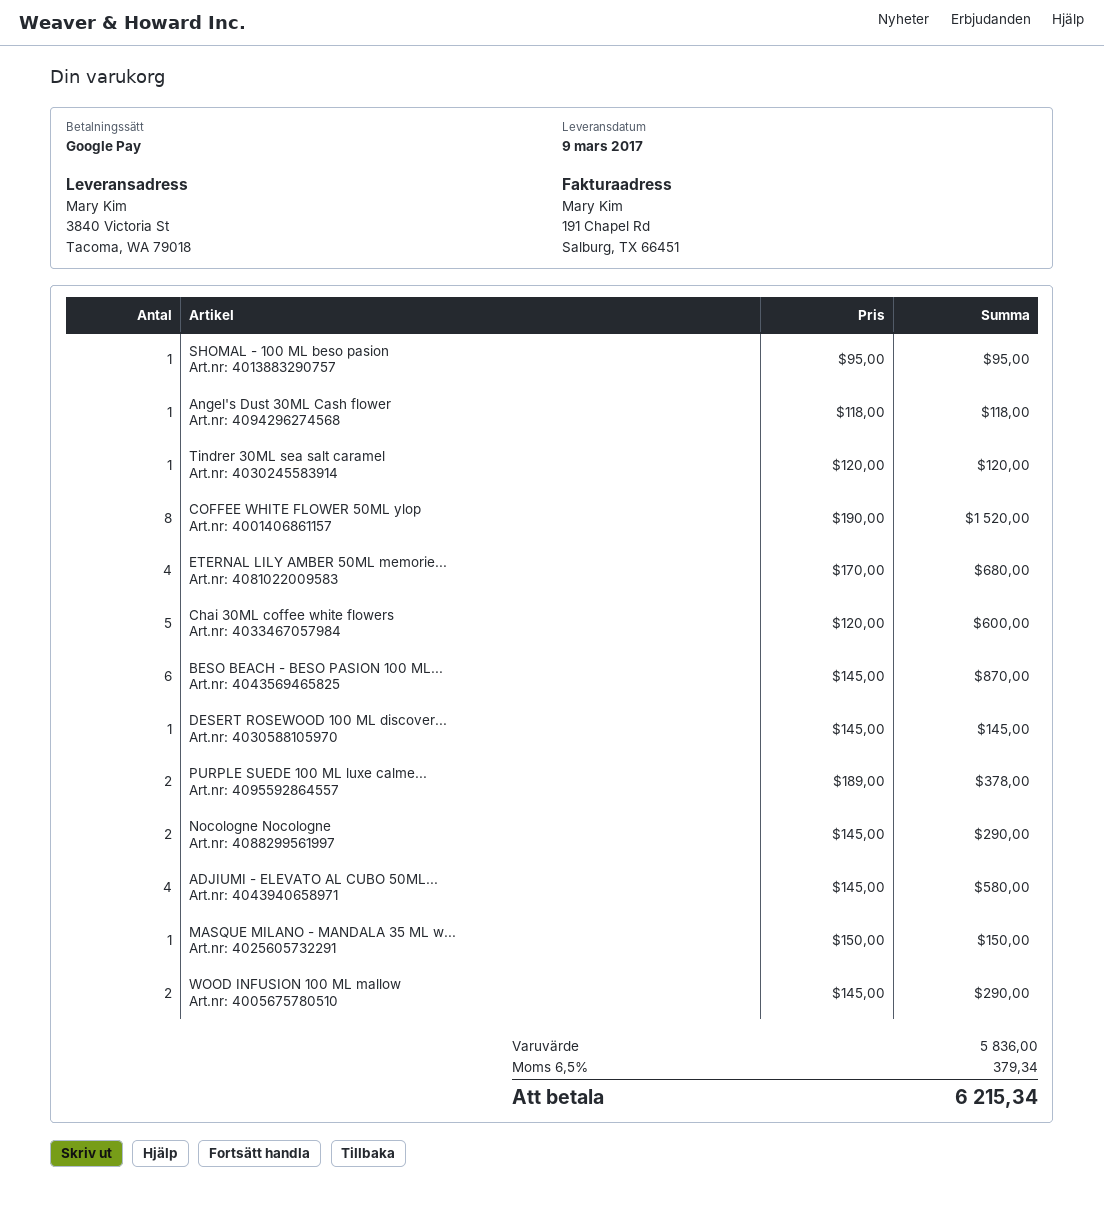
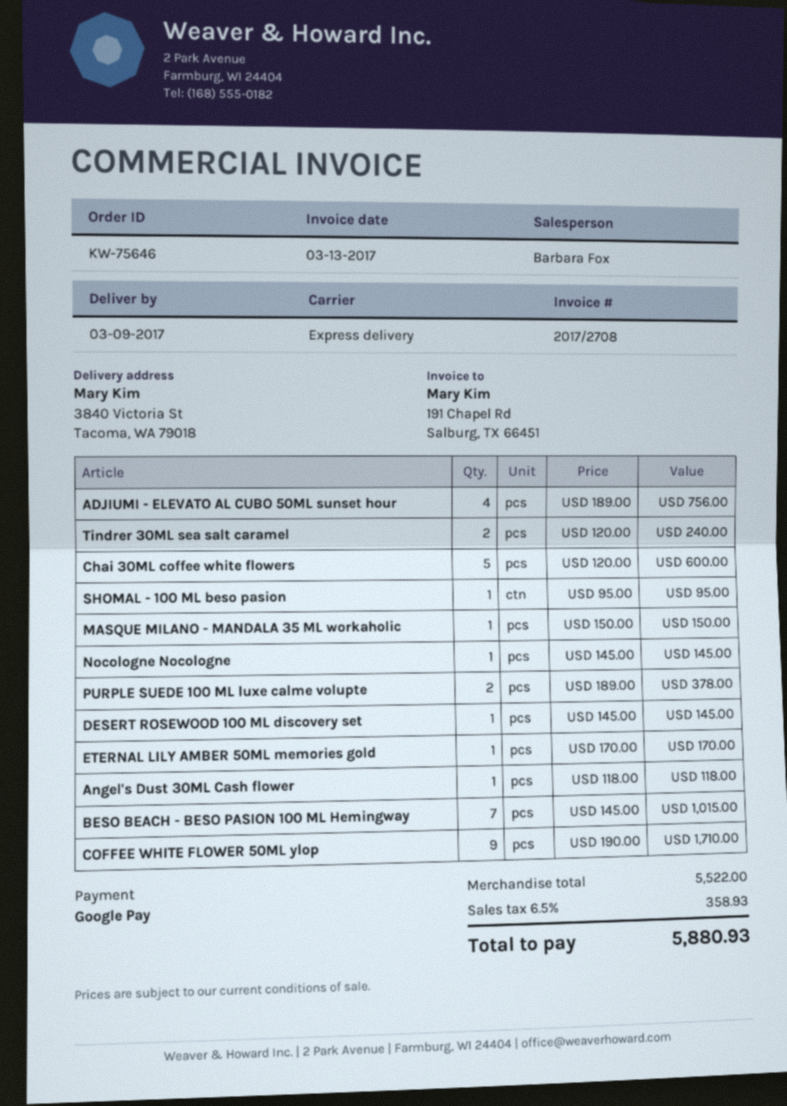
Tindrer 30ML sea salt caramel: 1 x 120.00 = 120.00 -> 2 x 120.00 = 240.00
COFFEE WHITE FLOWER 50ML ylop: 8 x 190.00 = 1520.00 -> 9 x 190.00 = 1710.00
ETERNAL LILY AMBER 50ML memorie...: 4 x 170.00 = 680.00 -> 1 x 170.00 = 170.00
BESO BEACH - BESO PASION 100 ML...: 6 x 145.00 = 870.00 -> 7 x 145.00 = 1015.00
Nocologne Nocologne: 2 x 145.00 = 290.00 -> 1 x 145.00 = 145.00
ADJIUMI - ELEVATO AL CUBO 50ML...: 4 x 145.00 = 580.00 -> 4 x 189.00 = 756.00
WOOD INFUSION 100 ML mallow: 2 x 145.00 = 290.00 -> none
subtotal: 5836.00 -> 5522.00
tax: 6.5% = 379.34 -> 6.5% = 358.93
total: 6215.34 -> 5880.93

